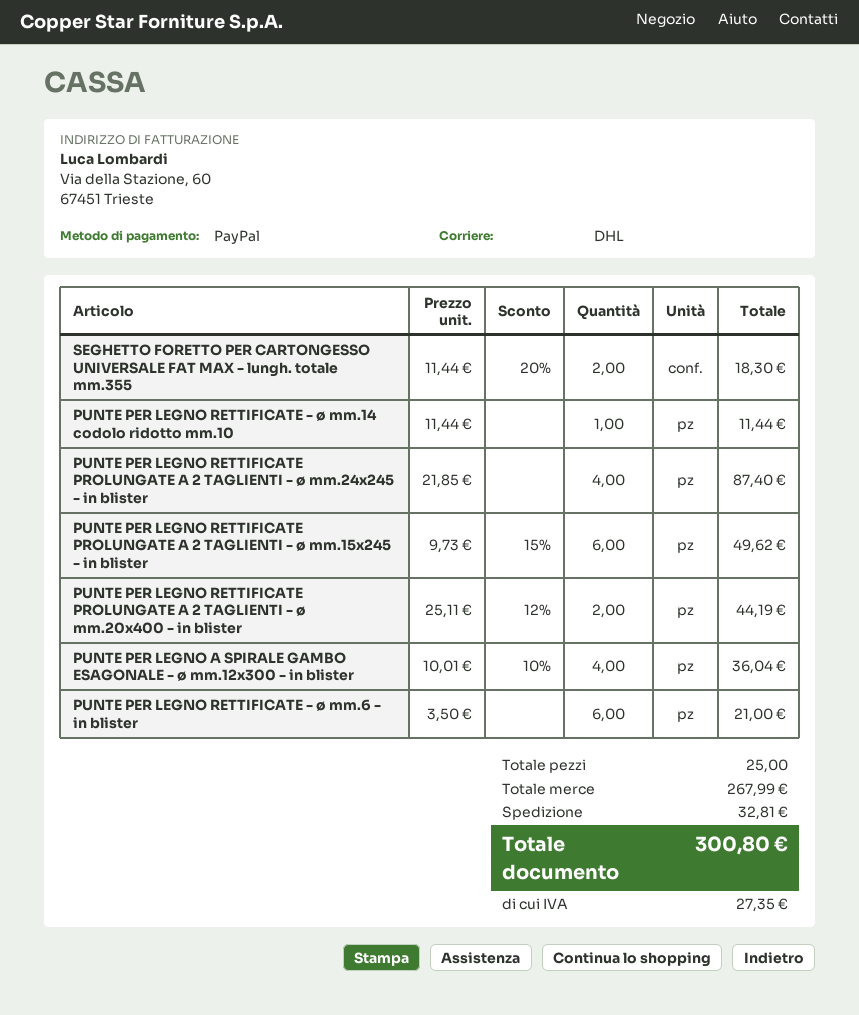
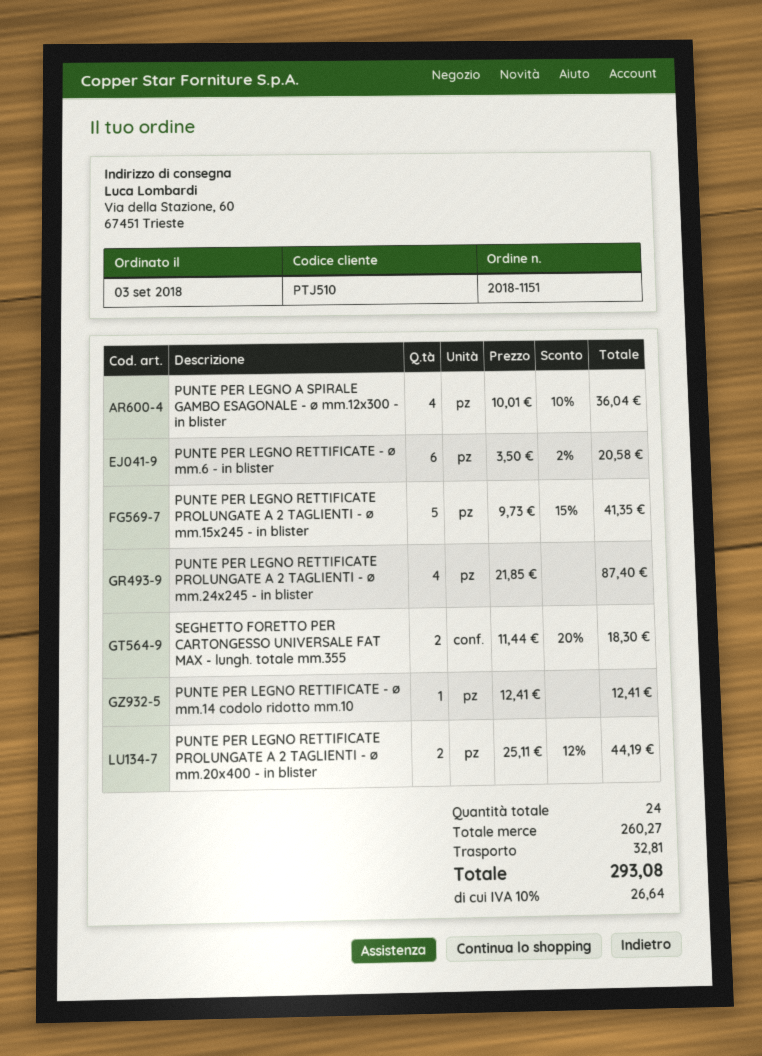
PUNTE PER LEGNO RETTIFICATE - ø mm.14 codolo ridotto mm.10: 1 x 11.44 = 11.44 -> 1 x 12.41 = 12.41
PUNTE PER LEGNO RETTIFICATE PROLUNGATE A 2 TAGLIENTI - ø mm.15x245 - in blister: 6 x 9.73 - 15% = 49.62 -> 5 x 9.73 - 15% = 41.35
PUNTE PER LEGNO RETTIFICATE - ø mm.6 - in blister: 6 x 3.50 = 21.00 -> 6 x 3.50 - 2% = 20.58
total quantity: 25 -> 24
subtotal: 267.99 -> 260.27
tax: 27.35 -> 26.64
total: 300.80 -> 293.08

